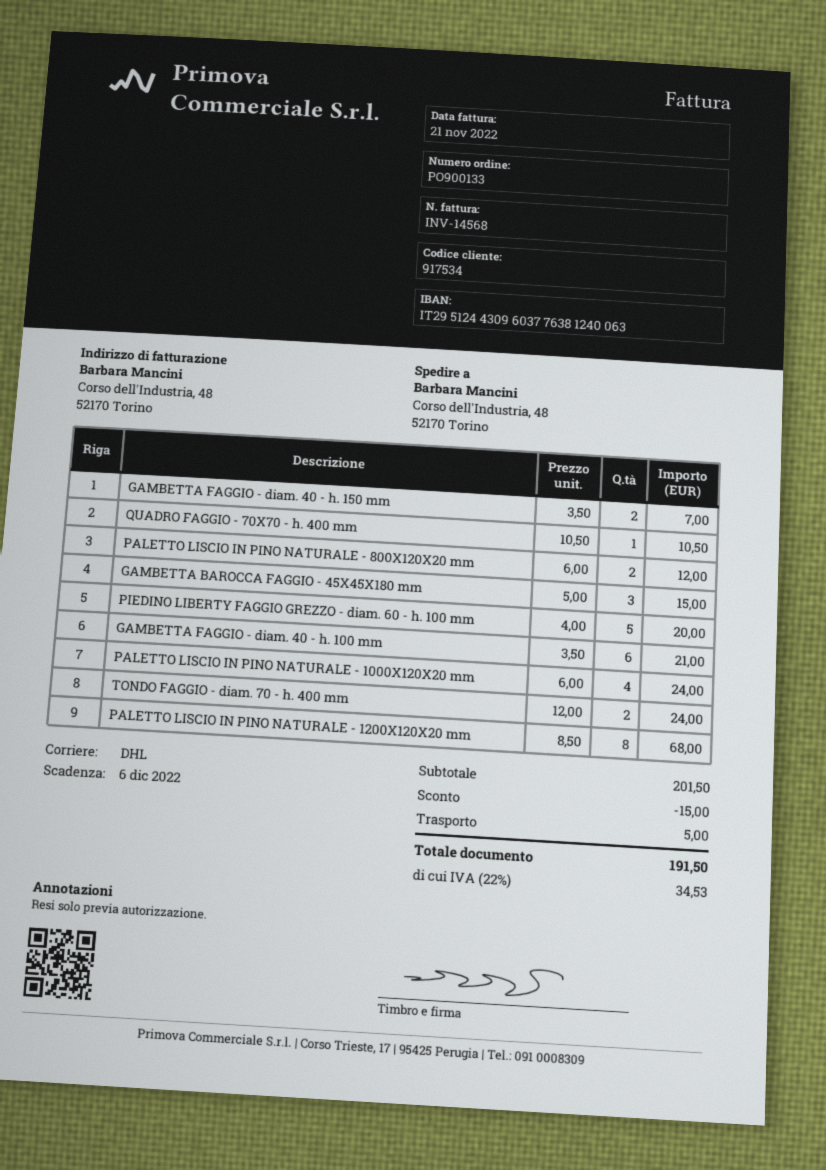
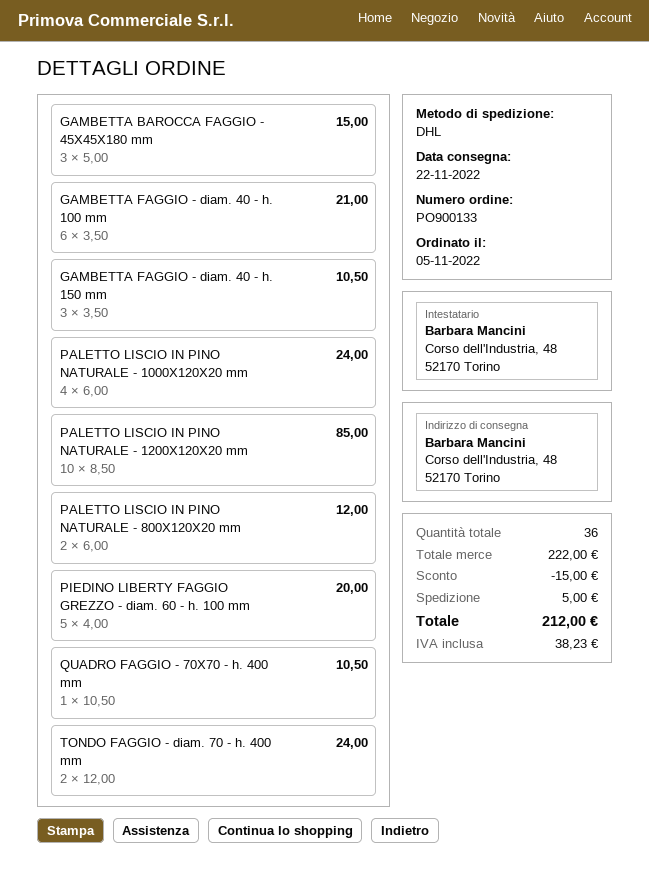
GAMBETTA FAGGIO - diam. 40 - h. 150 mm: 2 x 3.50 = 7.00 -> 3 x 3.50 = 10.50
PALETTO LISCIO IN PINO NATURALE - 1200X120X20 mm: 8 x 8.50 = 68.00 -> 10 x 8.50 = 85.00
subtotal: 201.50 -> 222.00
tax: 34.53 -> 38.23
total: 191.50 -> 212.00

